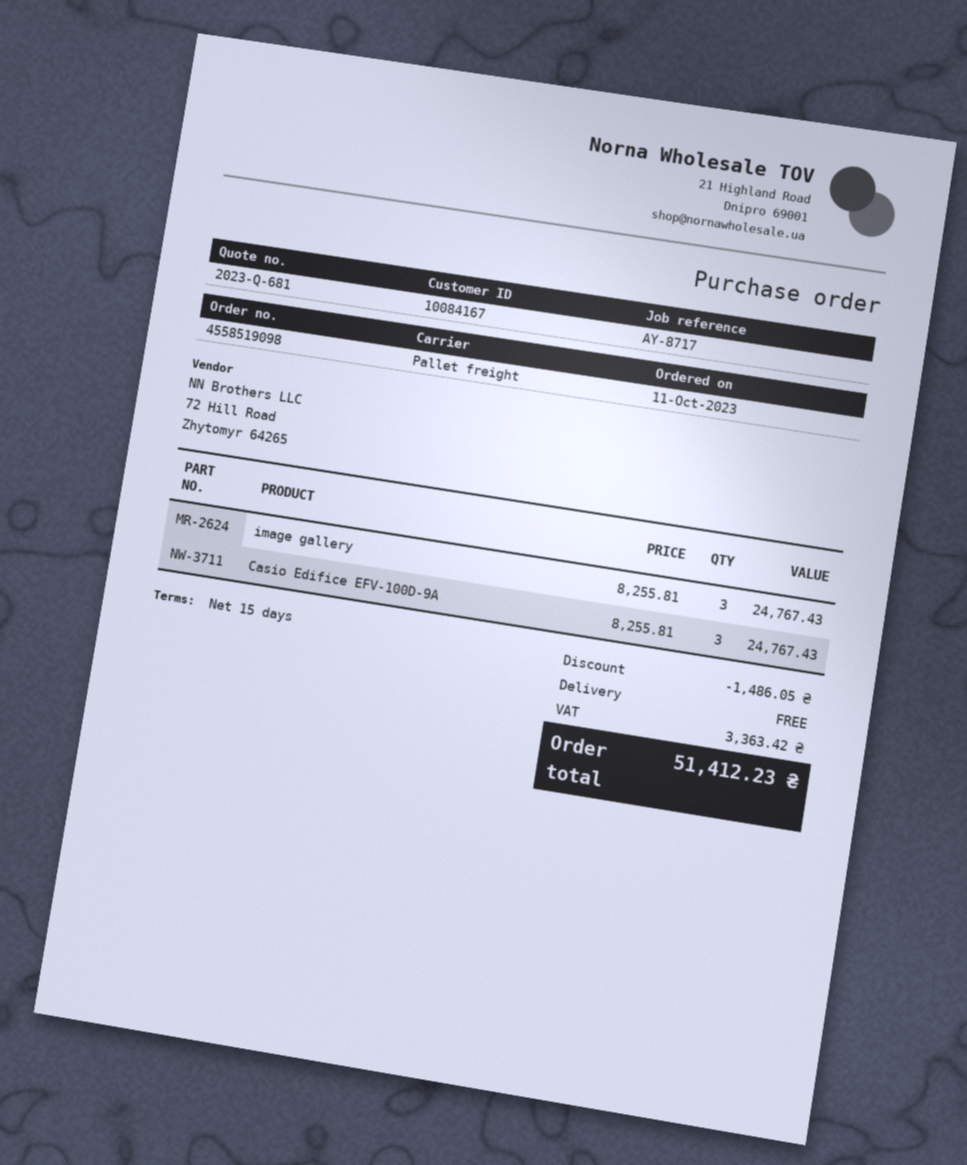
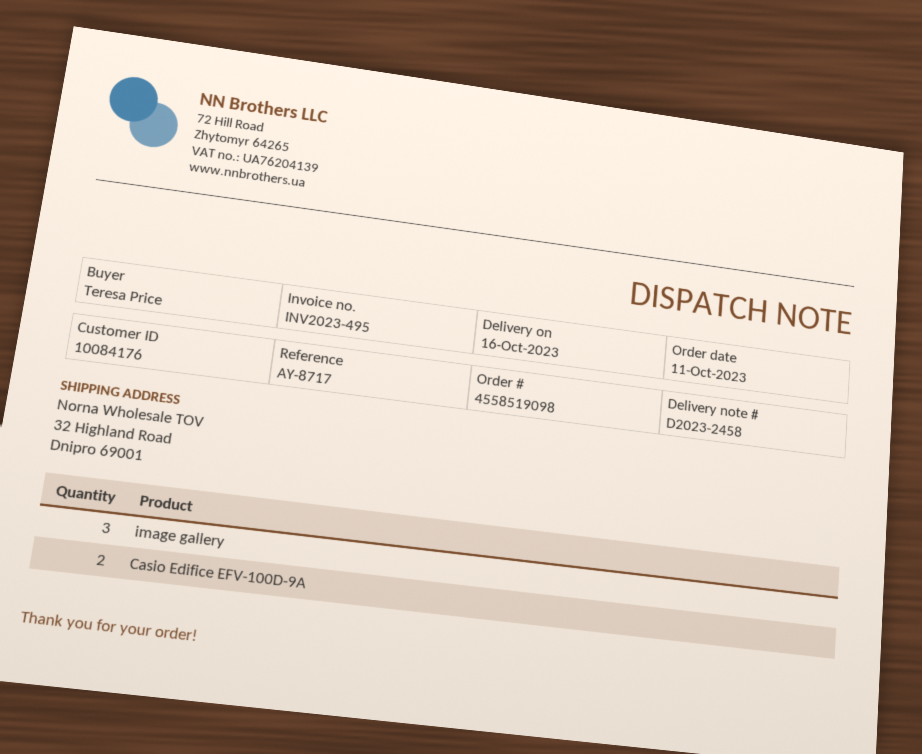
customer number: 10084167 -> 10084176
Casio Edifice EFV-100D-9A: 3 -> 2

